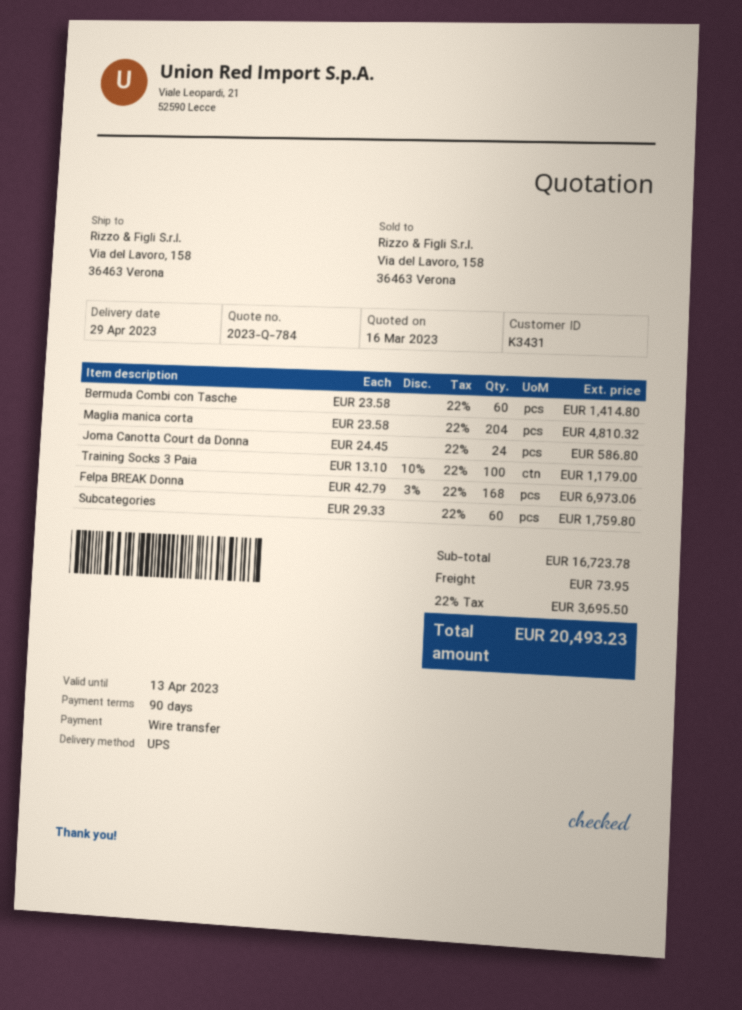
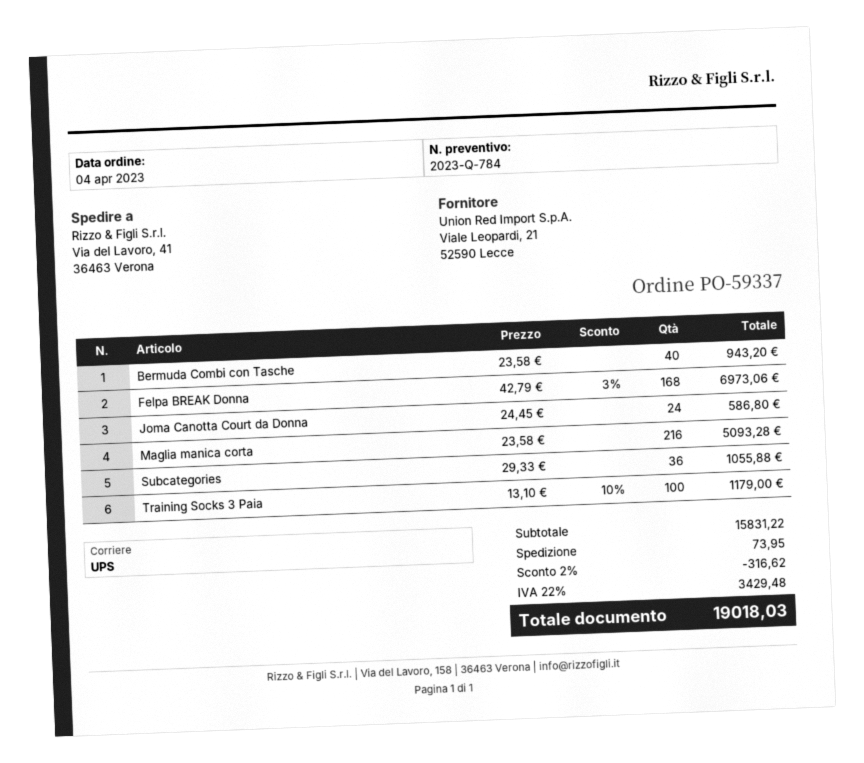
ship to: Via del Lavoro, 158, 36463 Verona -> Via del Lavoro, 41, 36463 Verona
Bermuda Combi con Tasche: 60 x 23.58 = 1414.80 -> 40 x 23.58 = 943.20
Maglia manica corta: 204 x 23.58 = 4810.32 -> 216 x 23.58 = 5093.28
Subcategories: 60 x 29.33 = 1759.80 -> 36 x 29.33 = 1055.88
subtotal: 16723.78 -> 15831.22
discount: none -> 2% = 316.62
tax: 22% = 3695.50 -> 22% = 3429.48
total: 20493.23 -> 19018.03

